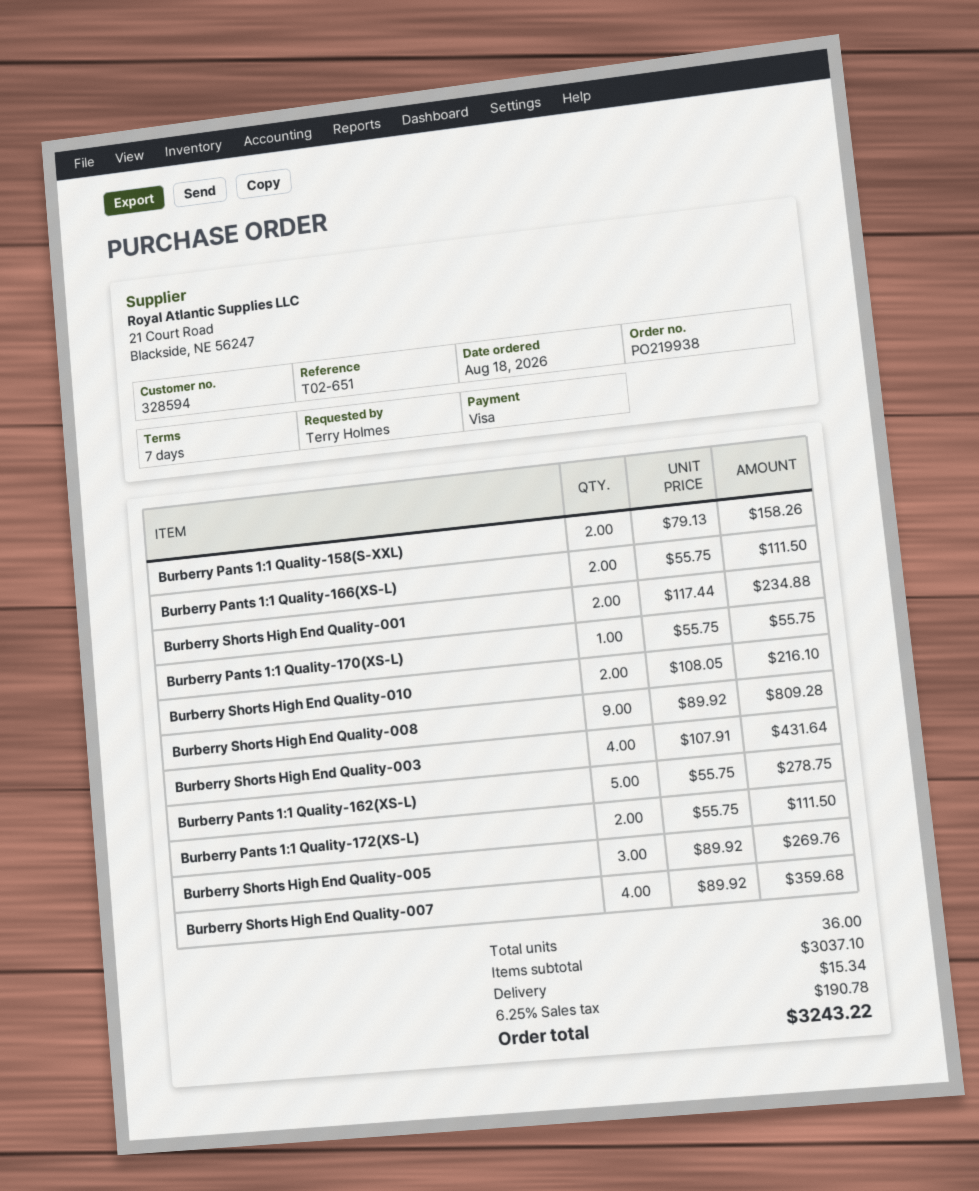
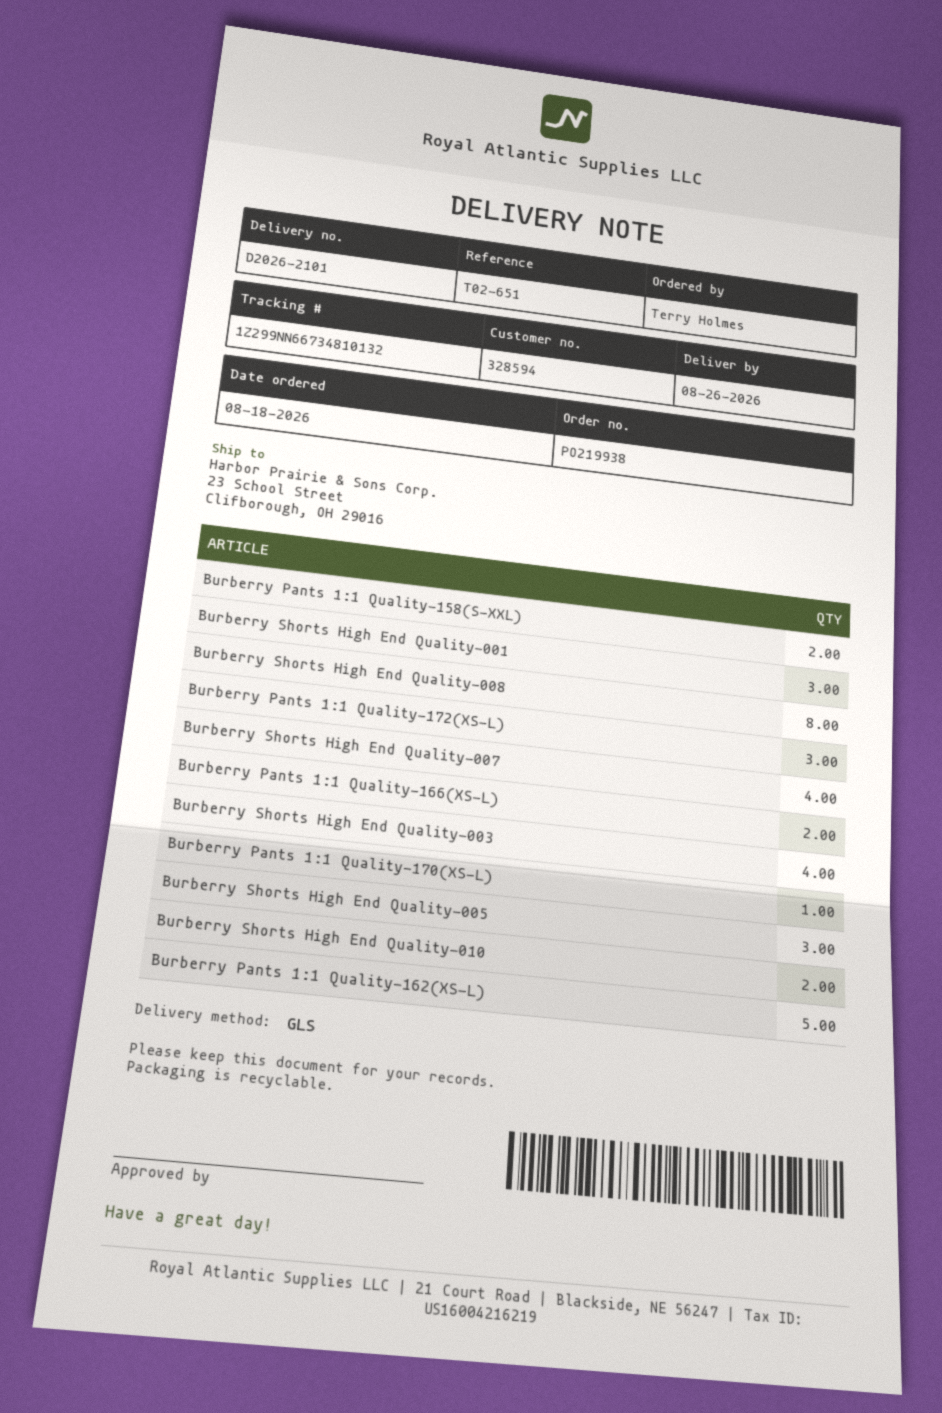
Burberry Shorts High End Quality-001: 2 -> 3
Burberry Shorts High End Quality-008: 9 -> 8
Burberry Pants 1:1 Quality-172(XS-L): 2 -> 3

